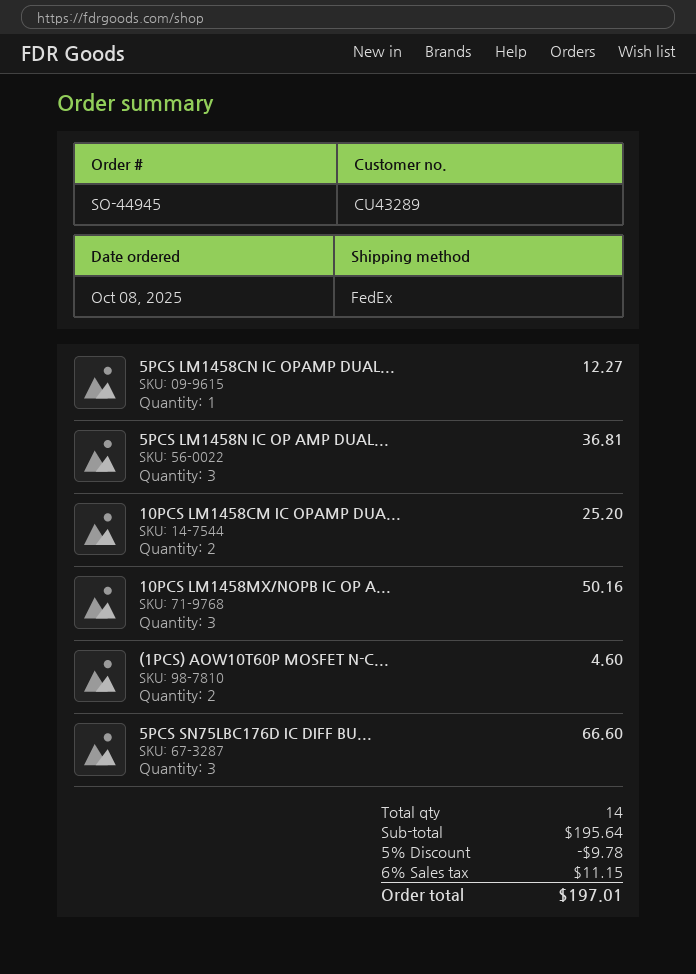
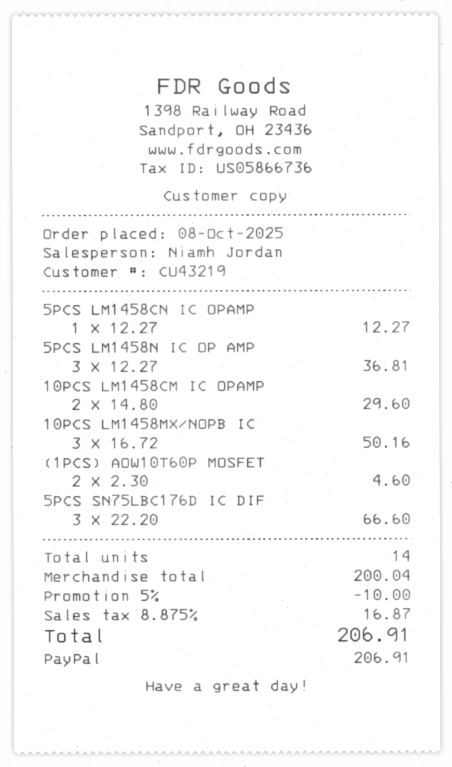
customer number: CU43289 -> CU43219
10PCS LM1458CM IC OPAMP DUA...: 2 for 25.20 -> 2 for 29.60
subtotal: 195.64 -> 200.04
discount: 5% = 9.78 -> 5% = 10.00
tax: 6% = 11.15 -> 8.875% = 16.87
total: 197.01 -> 206.91

